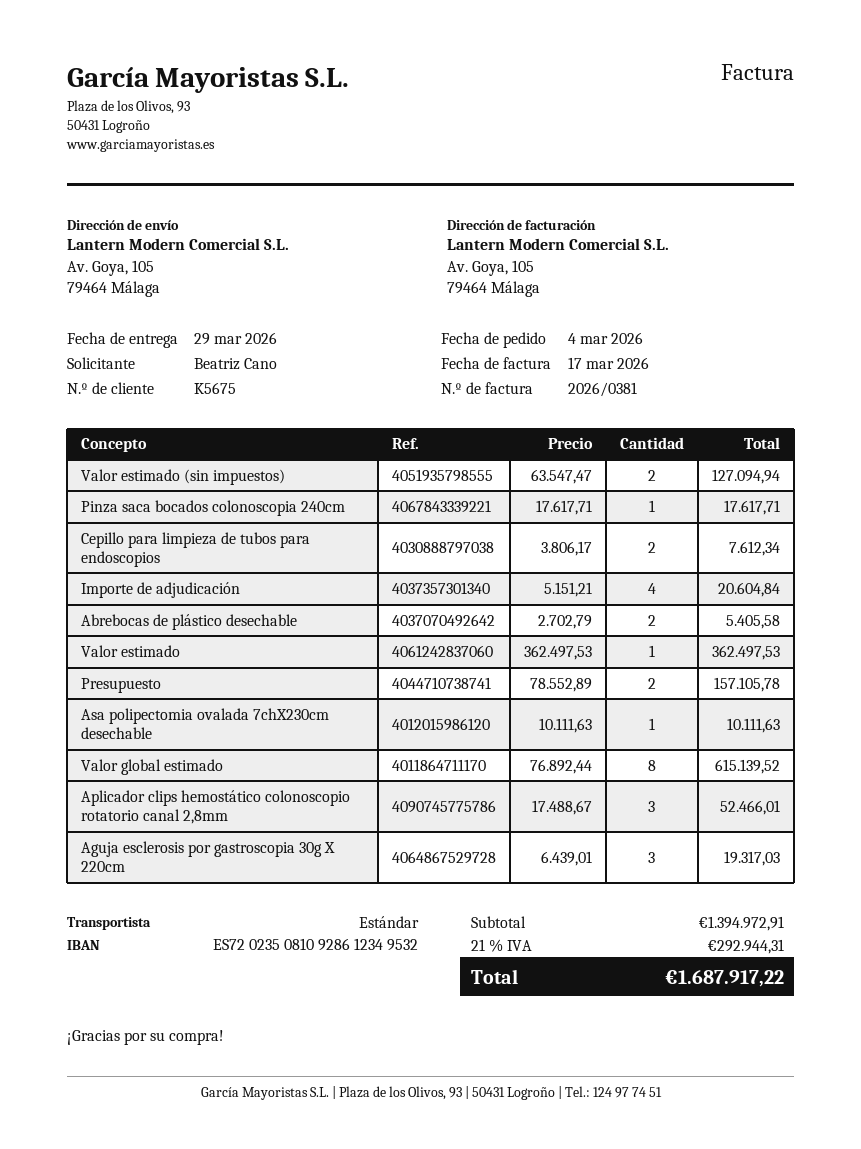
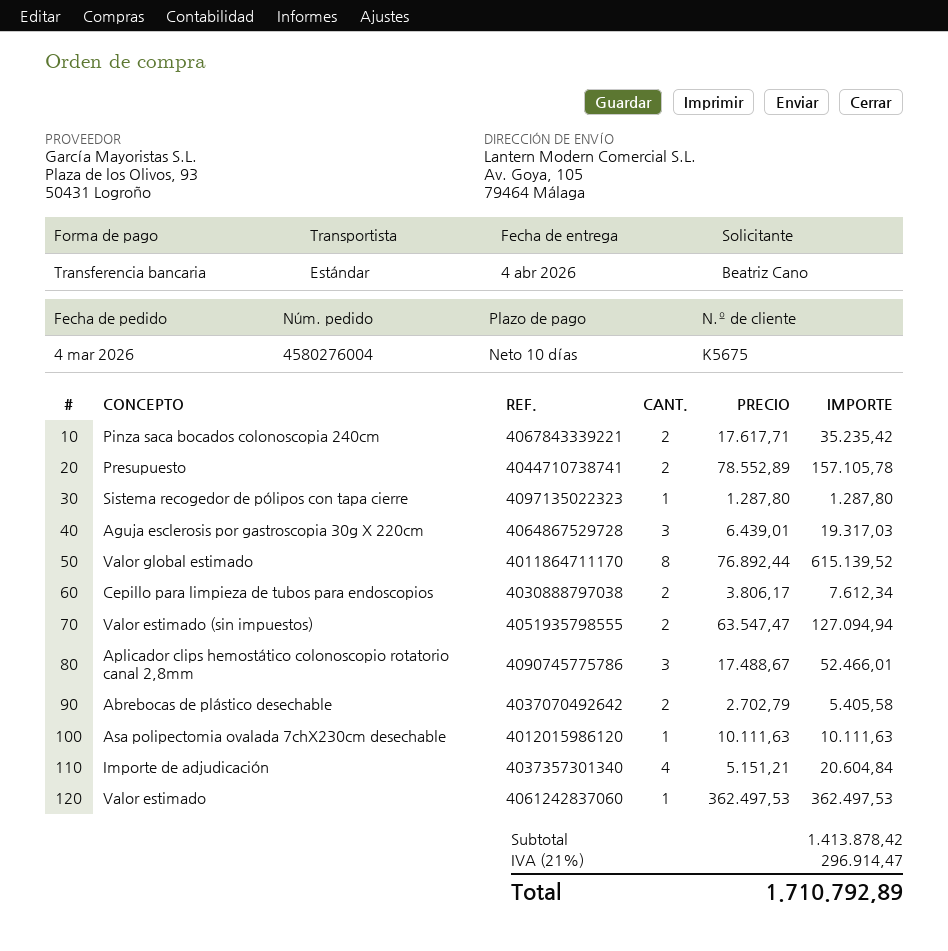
delivery date: 2026-03-29 -> 2026-04-04
Pinza saca bocados colonoscopia 240cm: 1 x 17617.71 = 17617.71 -> 2 x 17617.71 = 35235.42
Sistema recogedor de pólipos con tapa cierre: none -> 1 x 1287.80 = 1287.80
subtotal: 1394972.91 -> 1413878.42
tax: 21% = 292944.31 -> 21% = 296914.47
total: 1687917.22 -> 1710792.89

